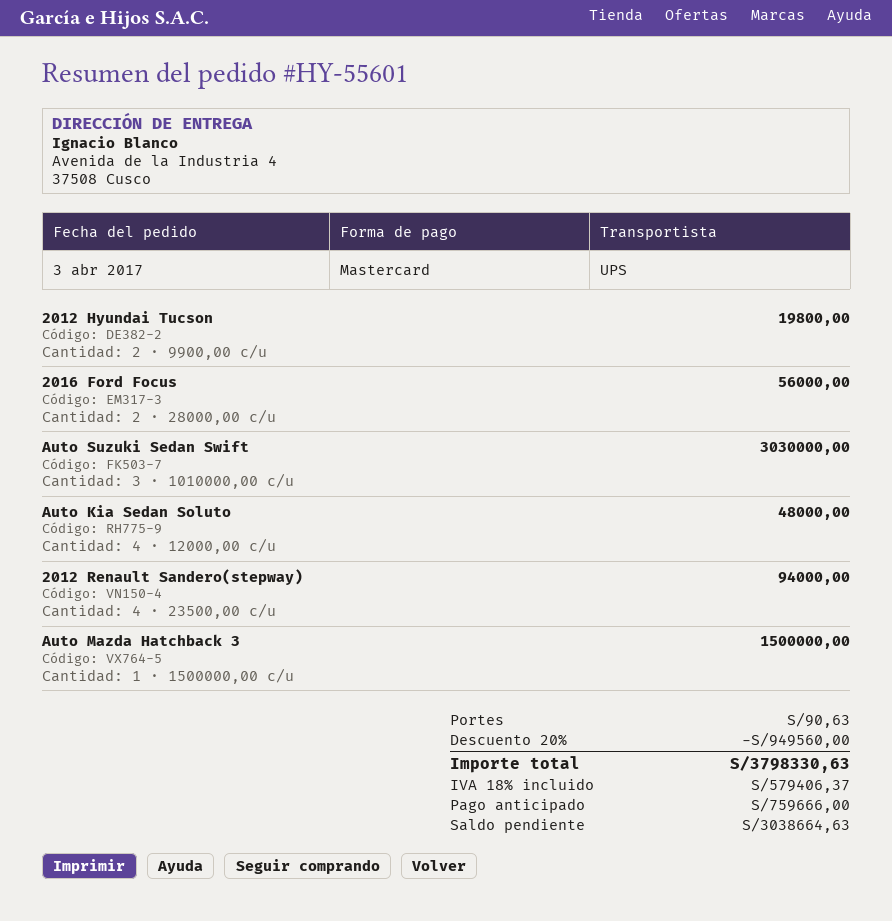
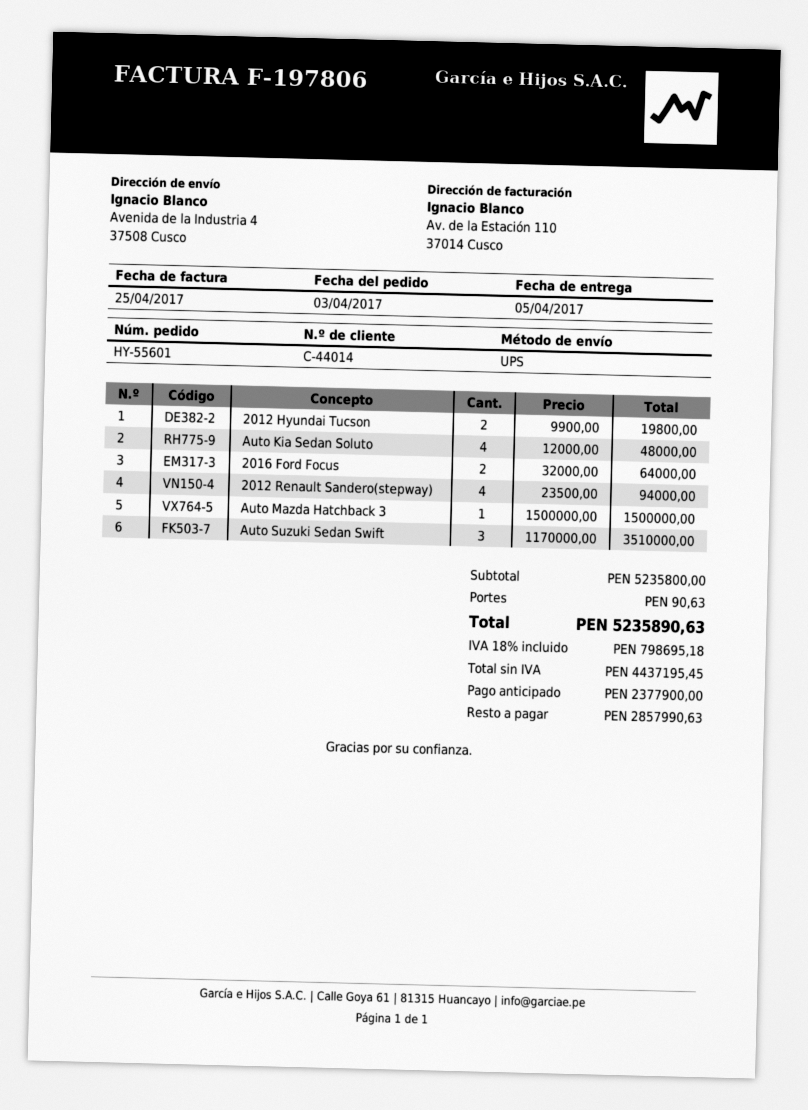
2016 Ford Focus: 2 x 28000.00 = 56000.00 -> 2 x 32000.00 = 64000.00
Auto Suzuki Sedan Swift: 3 x 1010000.00 = 3030000.00 -> 3 x 1170000.00 = 3510000.00
discount: 20% = 949560.00 -> none
tax: 18% = 579406.37 -> 18% = 798695.18
total: 3798330.63 -> 5235890.63
deposit: 759666.00 -> 2377900.00
balance: 3038664.63 -> 2857990.63

